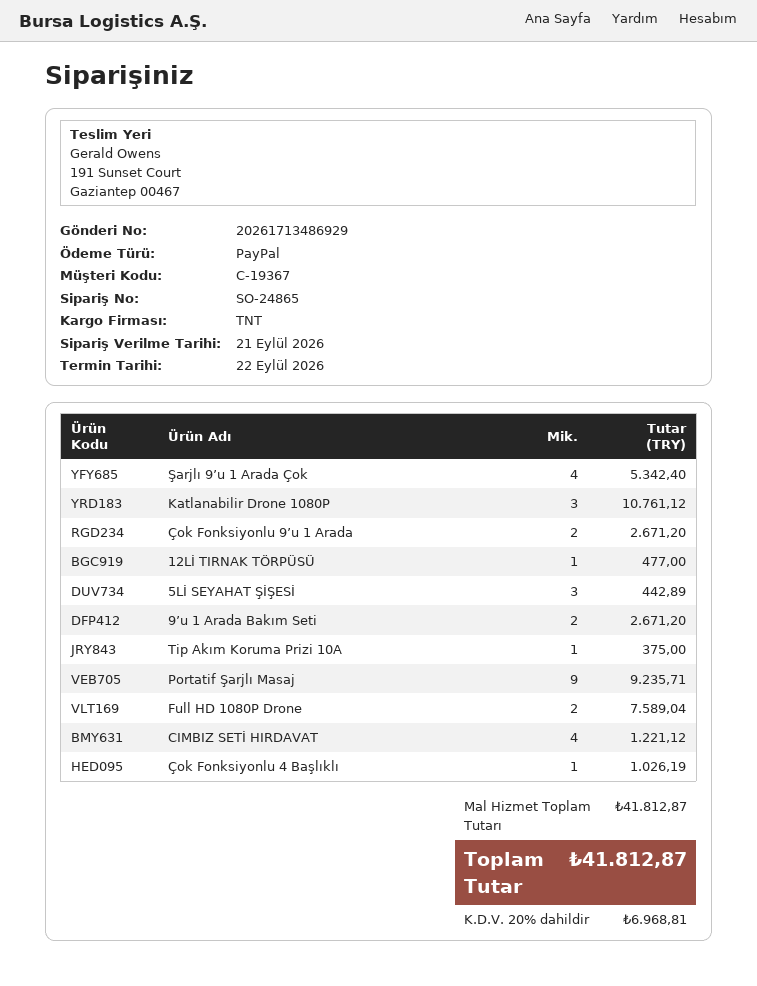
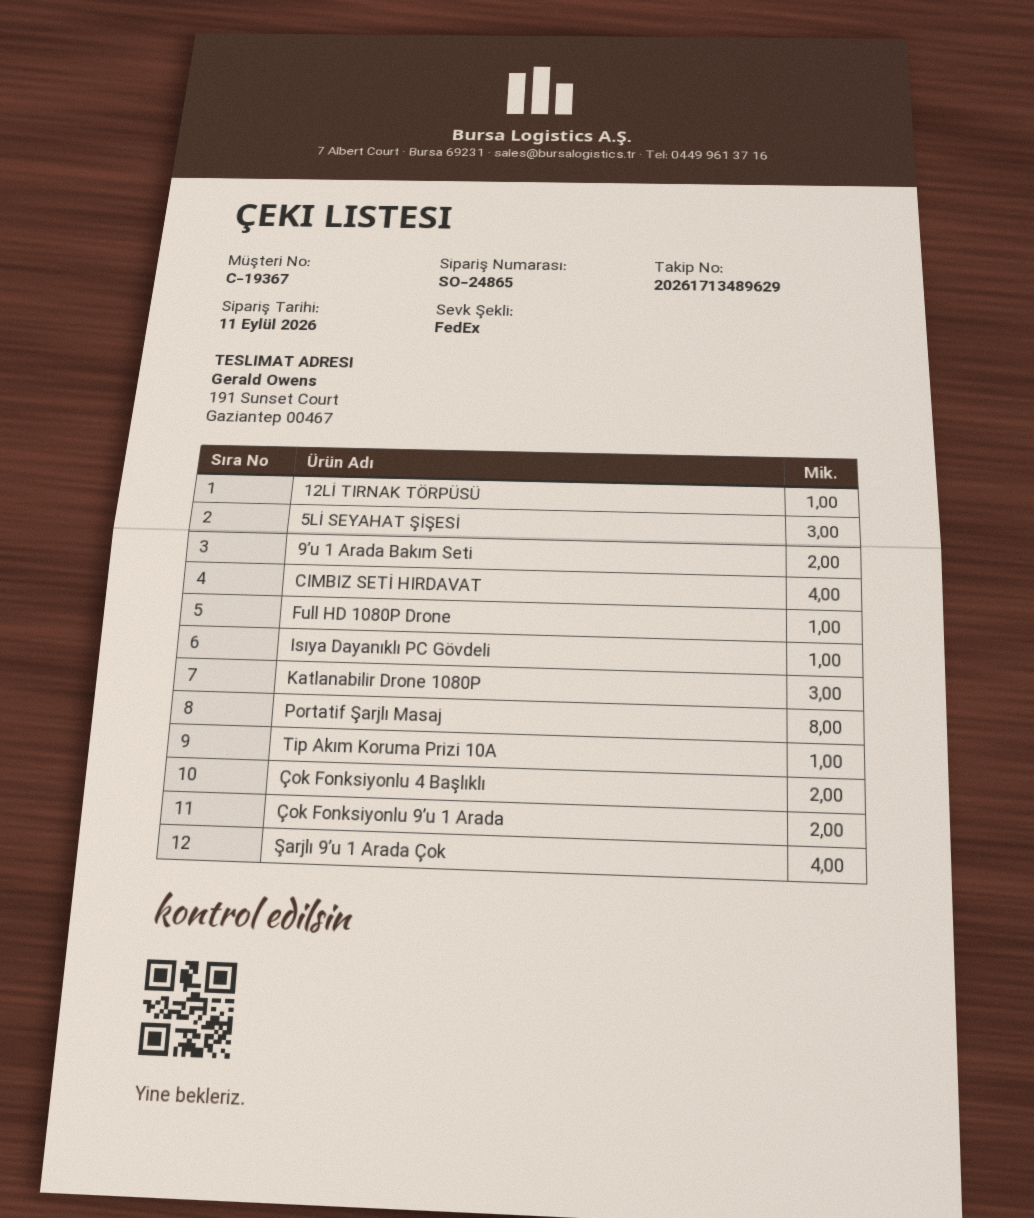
order date: 2026-09-21 -> 2026-09-11
shipping method: TNT -> FedEx
tracking number: 20261713486929 -> 20261713489629
Portatif Şarjlı Masaj: 9 -> 8
Full HD 1080P Drone: 2 -> 1
Çok Fonksiyonlu 4 Başlıklı: 1 -> 2
Isıya Dayanıklı PC Gövdeli: none -> 1

